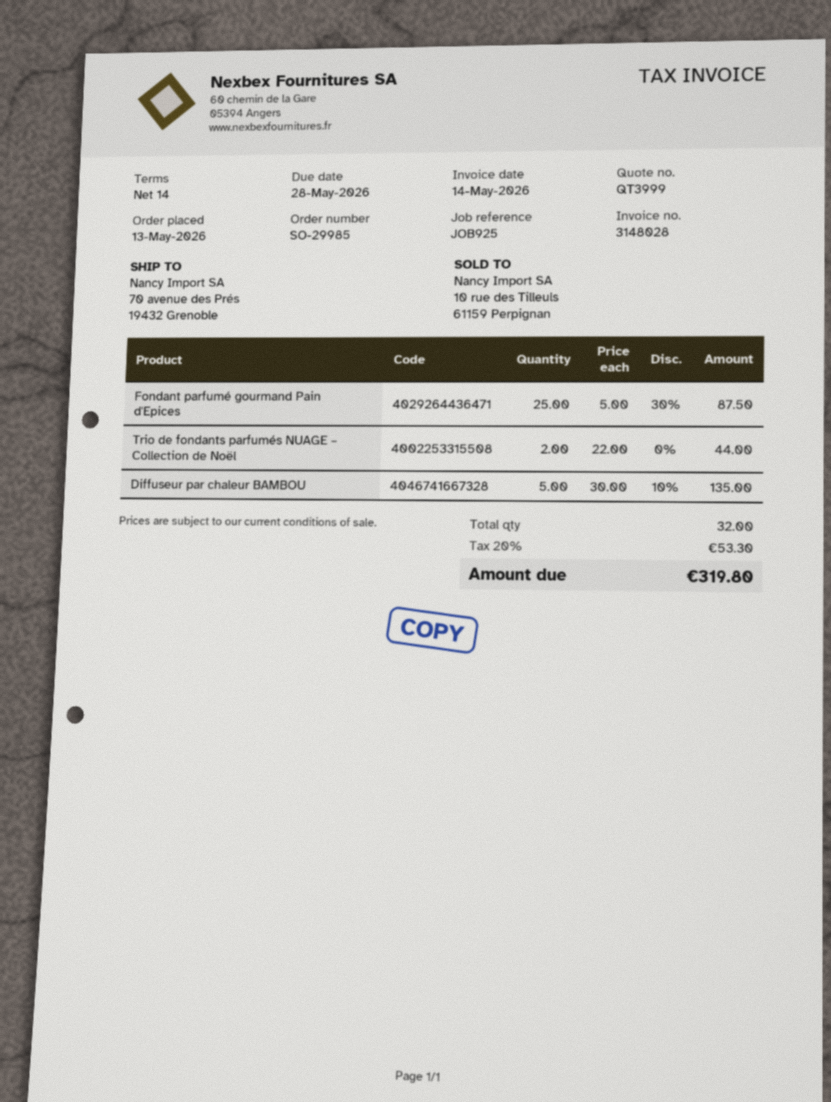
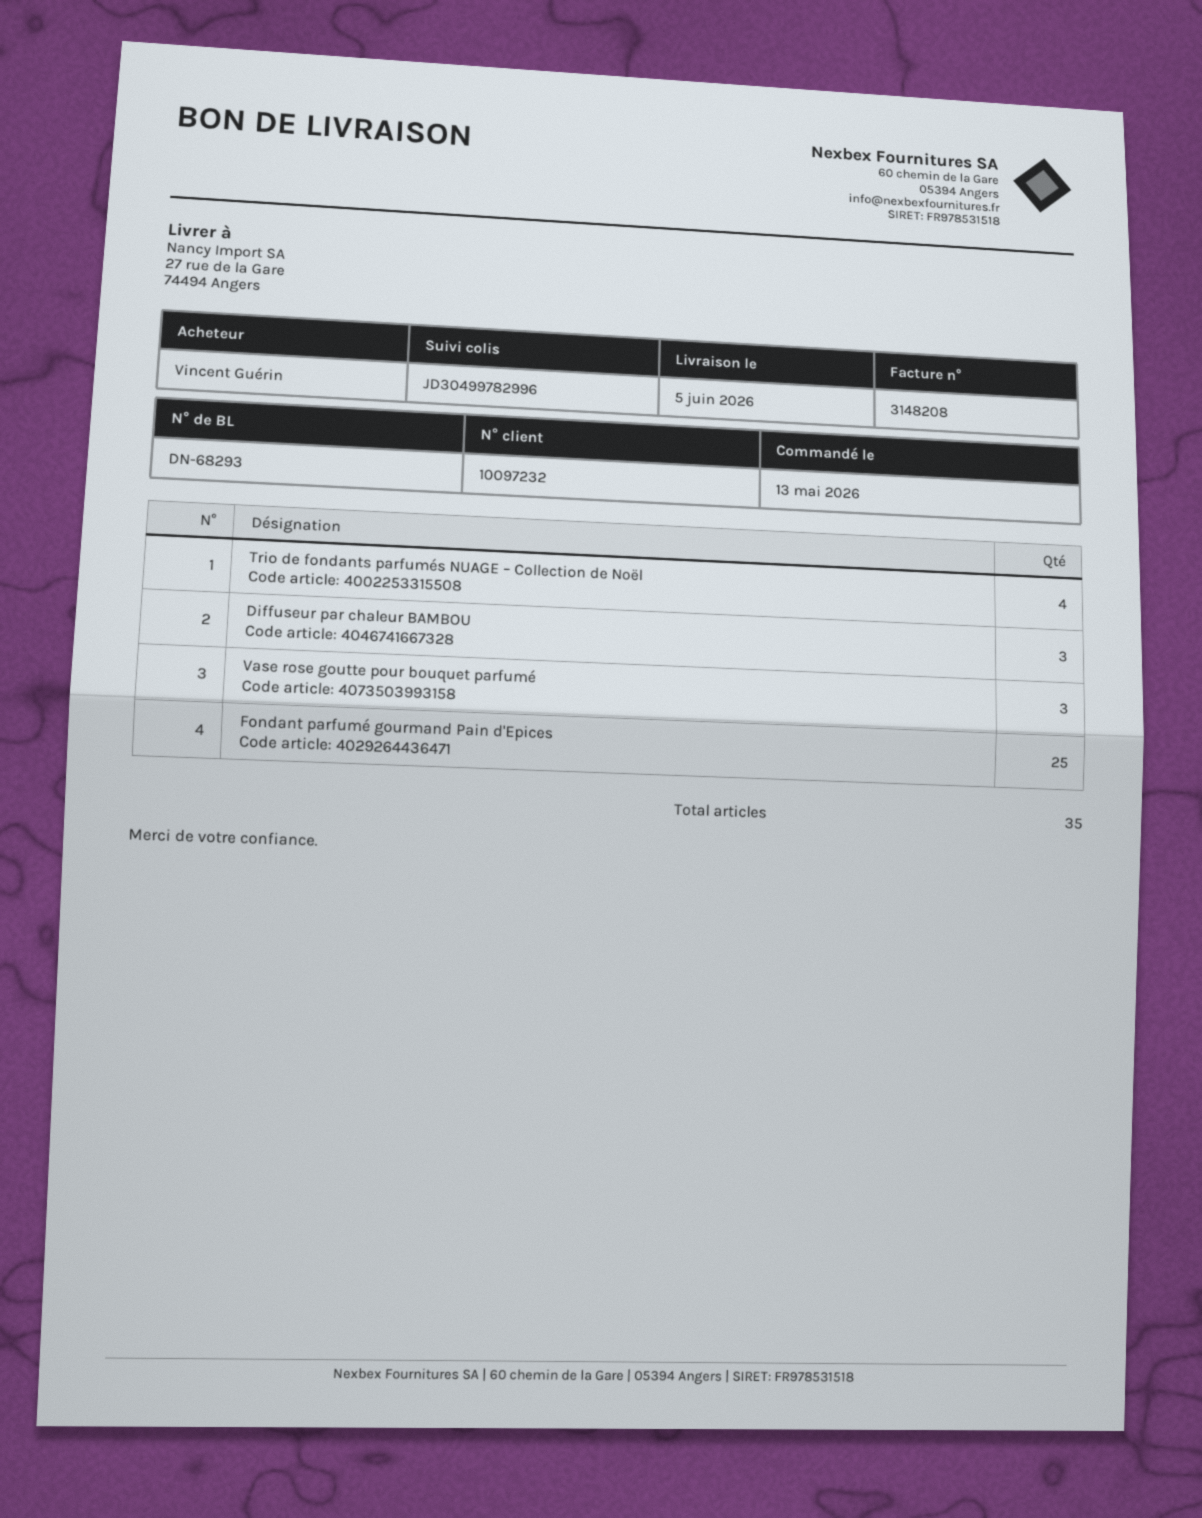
invoice number: 3148028 -> 3148208
ship to: 70 avenue des Prés, 19432 Grenoble -> 27 rue de la Gare, 74494 Angers
Trio de fondants parfumés NUAGE – Collection de Noël: 2 -> 4
Diffuseur par chaleur BAMBOU: 5 -> 3
Vase rose goutte pour bouquet parfumé: none -> 3
total quantity: 32 -> 35

